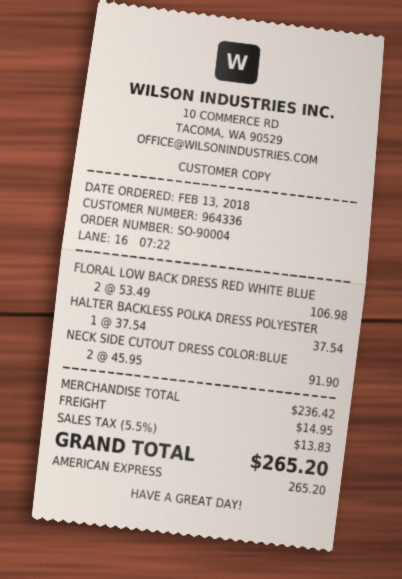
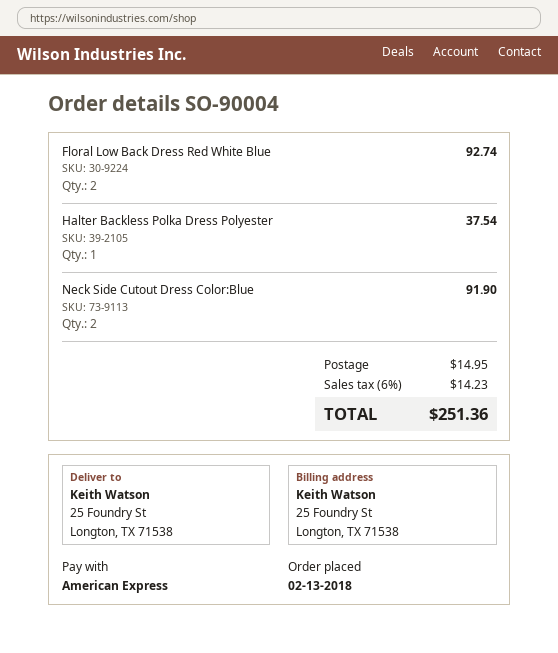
FLORAL LOW BACK DRESS RED WHITE BLUE: 2 for 106.98 -> 2 for 92.74
tax: 5.5% = 13.83 -> 6% = 14.23
total: 265.20 -> 251.36

